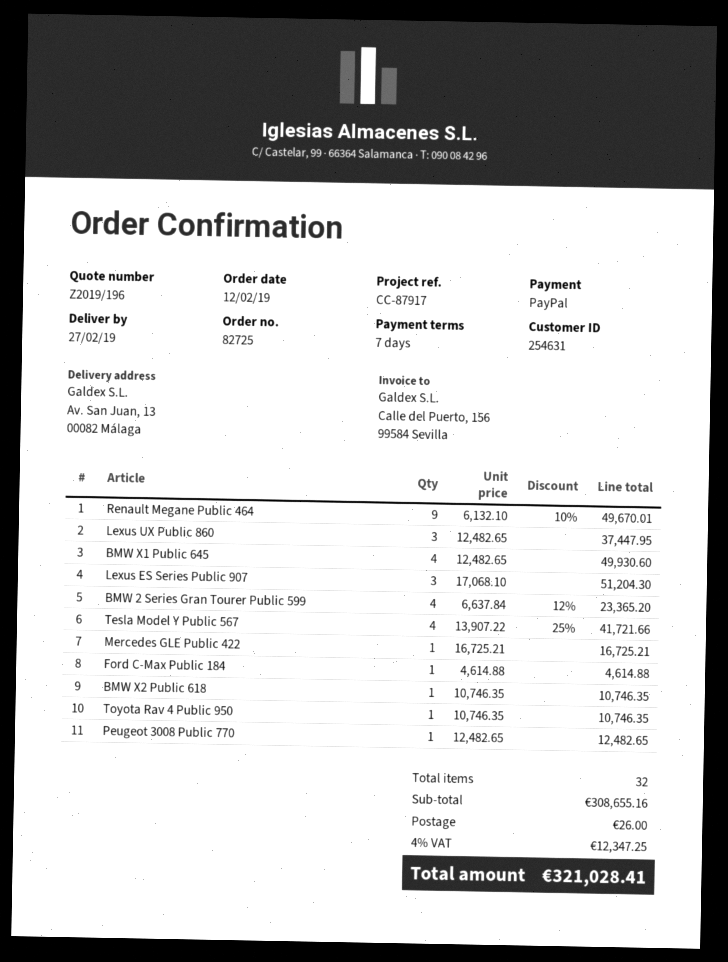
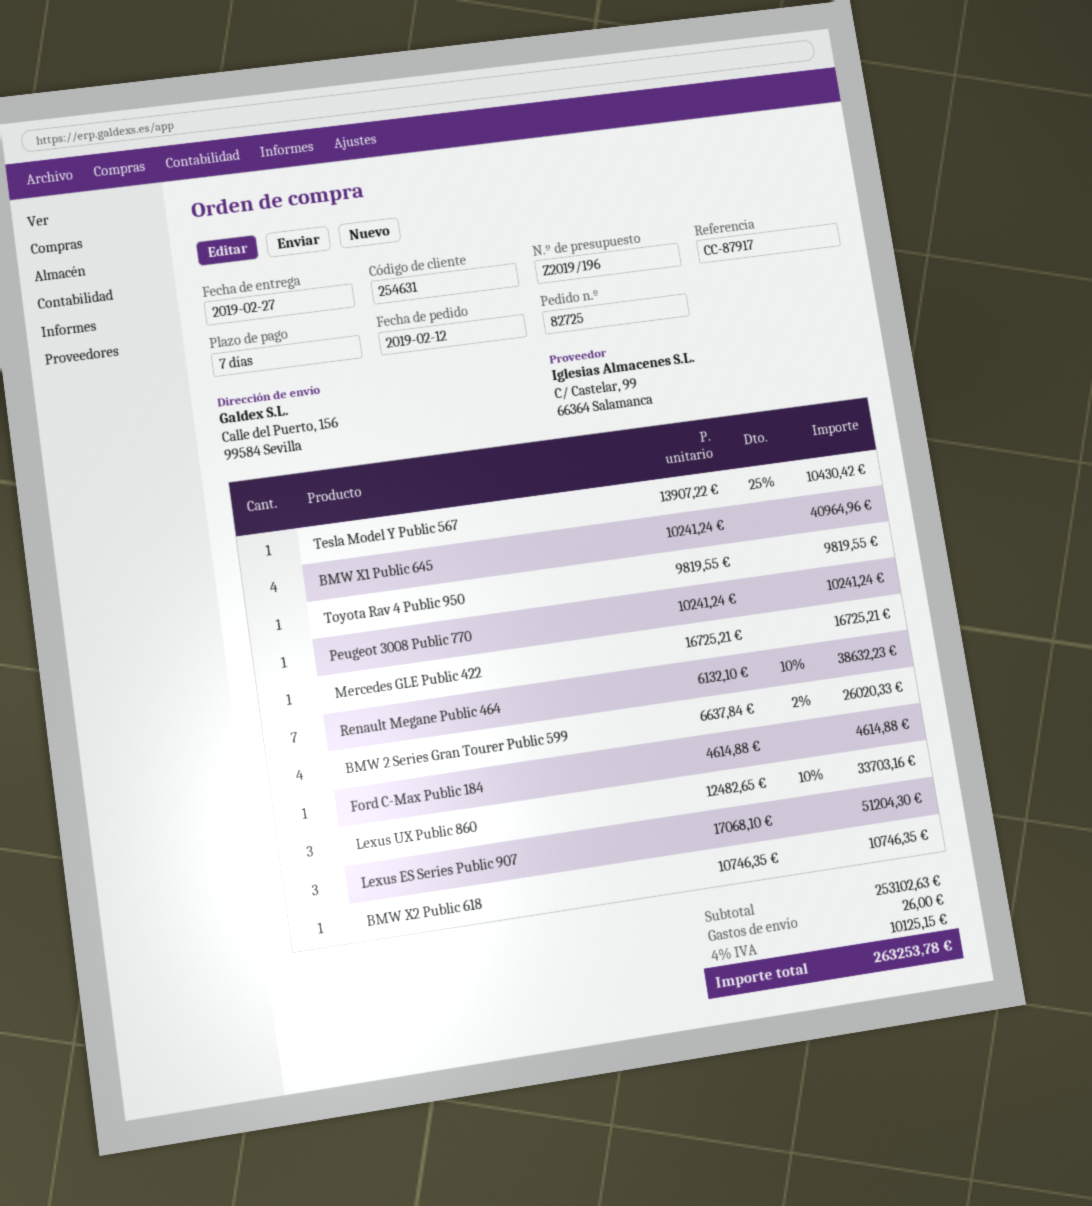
ship to: Av. San Juan, 13, 00082 Málaga -> Calle del Puerto, 156, 99584 Sevilla
Renault Megane Public 464: 9 x 6132.10 - 10% = 49670.01 -> 7 x 6132.10 - 10% = 38632.23
Lexus UX Public 860: 3 x 12482.65 = 37447.95 -> 3 x 12482.65 - 10% = 33703.16
BMW X1 Public 645: 4 x 12482.65 = 49930.60 -> 4 x 10241.24 = 40964.96
BMW 2 Series Gran Tourer Public 599: 4 x 6637.84 - 12% = 23365.20 -> 4 x 6637.84 - 2% = 26020.33
Tesla Model Y Public 567: 4 x 13907.22 - 25% = 41721.66 -> 1 x 13907.22 - 25% = 10430.42
Toyota Rav 4 Public 950: 1 x 10746.35 = 10746.35 -> 1 x 9819.55 = 9819.55
Peugeot 3008 Public 770: 1 x 12482.65 = 12482.65 -> 1 x 10241.24 = 10241.24
subtotal: 308655.16 -> 253102.63
tax: 4% = 12347.25 -> 4% = 10125.15
total: 321028.41 -> 263253.78

